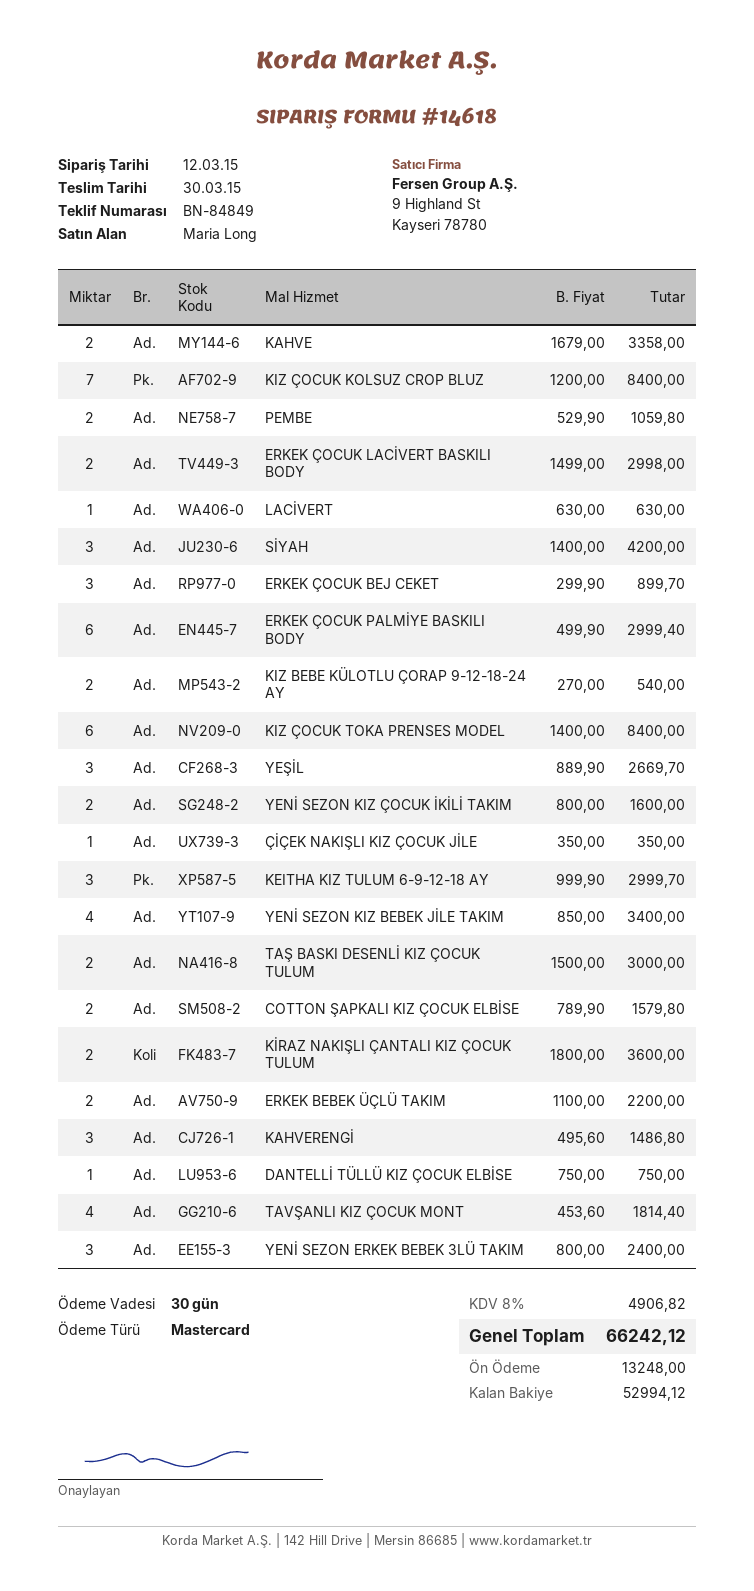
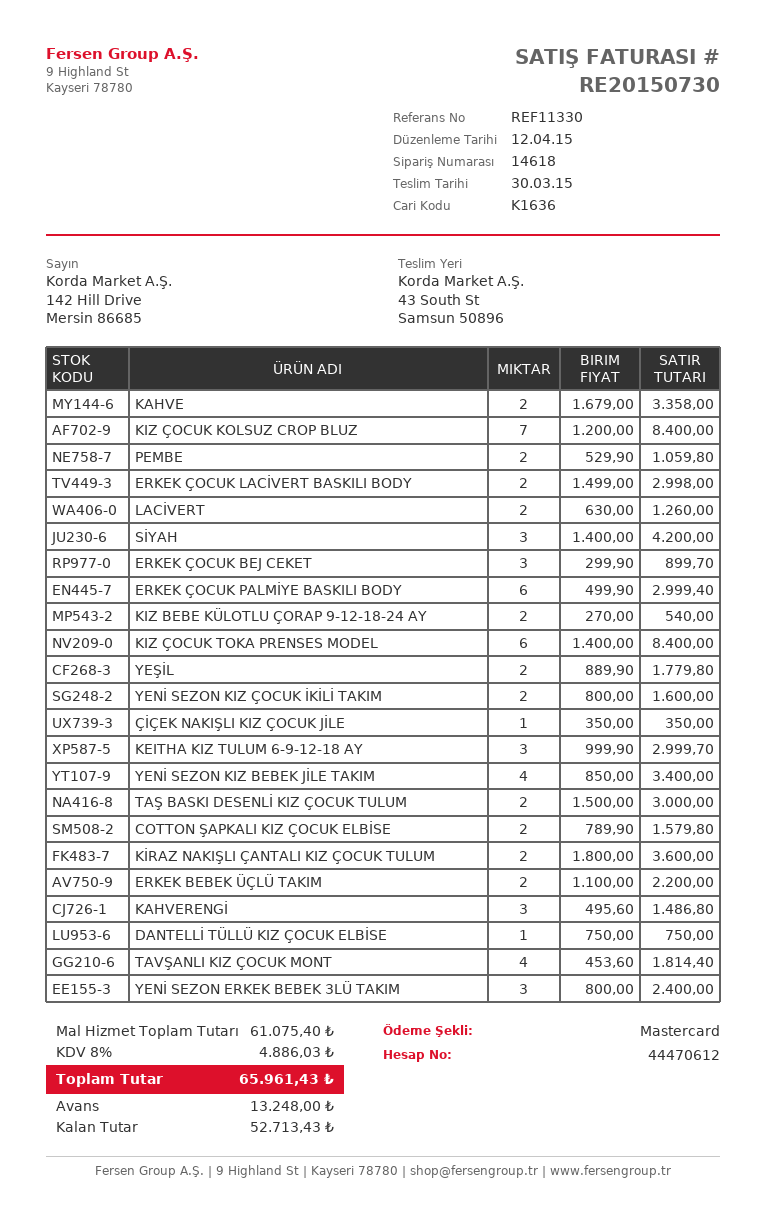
LACİVERT: 1 x 630.00 = 630.00 -> 2 x 630.00 = 1260.00
YEŞİL: 3 x 889.90 = 2669.70 -> 2 x 889.90 = 1779.80
tax: 8% = 4906.82 -> 8% = 4886.03
total: 66242.12 -> 65961.43
balance: 52994.12 -> 52713.43

